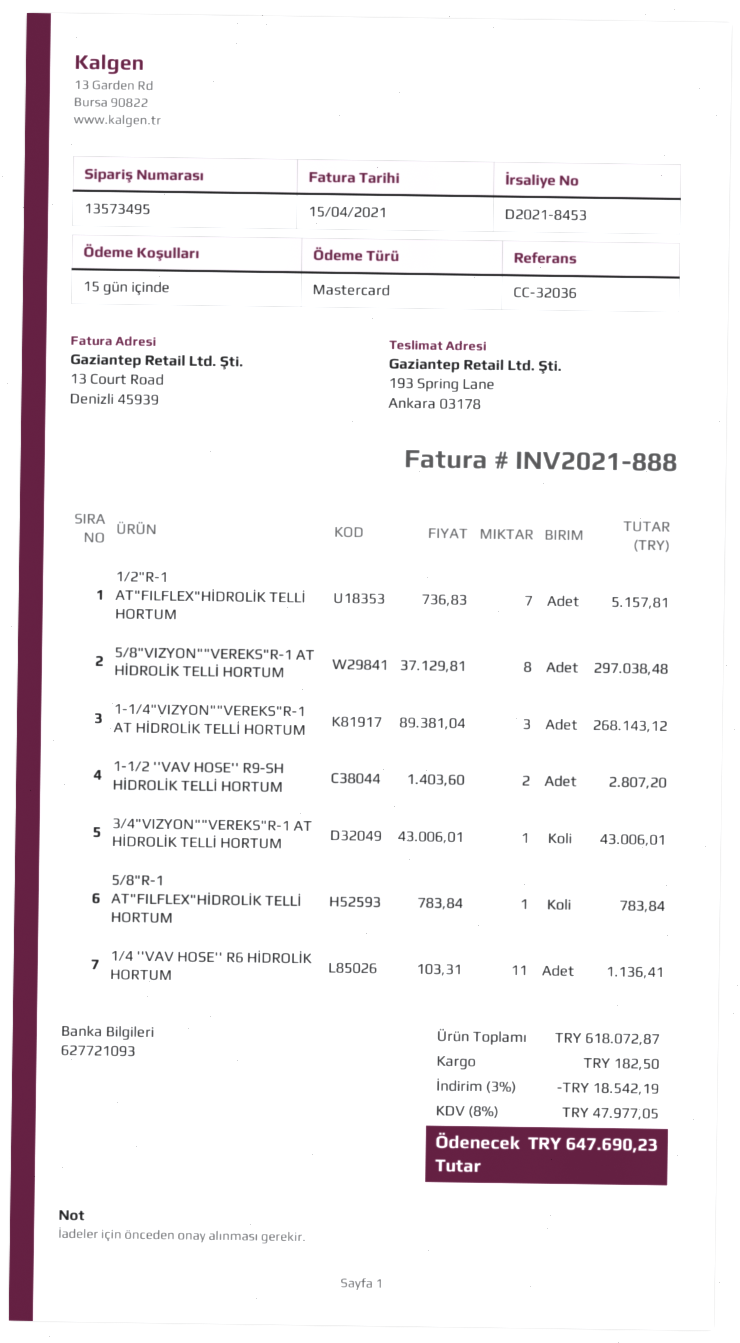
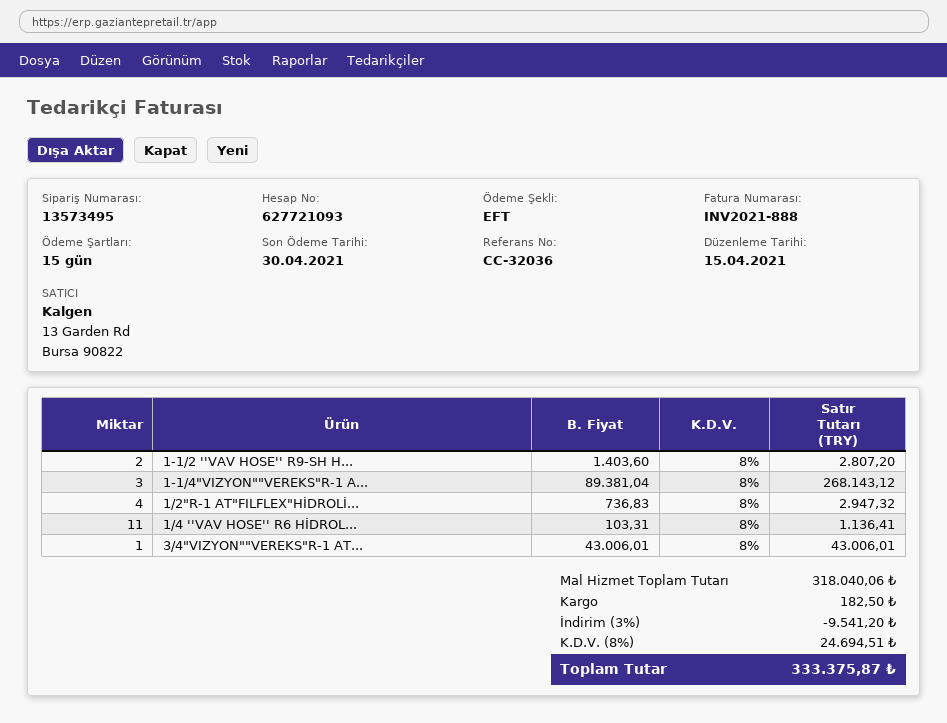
payment method: Mastercard -> bank transfer
1/2"R-1 AT"FILFLEX"HİDROLİK TELLİ HORTUM: 7 x 736.83 = 5157.81 -> 4 x 736.83 = 2947.32
5/8"VIZYON""VEREKS"R-1 AT HİDROLİK TELLİ HORTUM: 8 x 37129.81 = 297038.48 -> none
5/8"R-1 AT"FILFLEX"HİDROLİK TELLİ HORTUM: 1 x 783.84 = 783.84 -> none
subtotal: 618072.87 -> 318040.06
discount: 3% = 18542.19 -> 3% = 9541.20
tax: 8% = 47977.05 -> 8% = 24694.51
total: 647690.23 -> 333375.87

